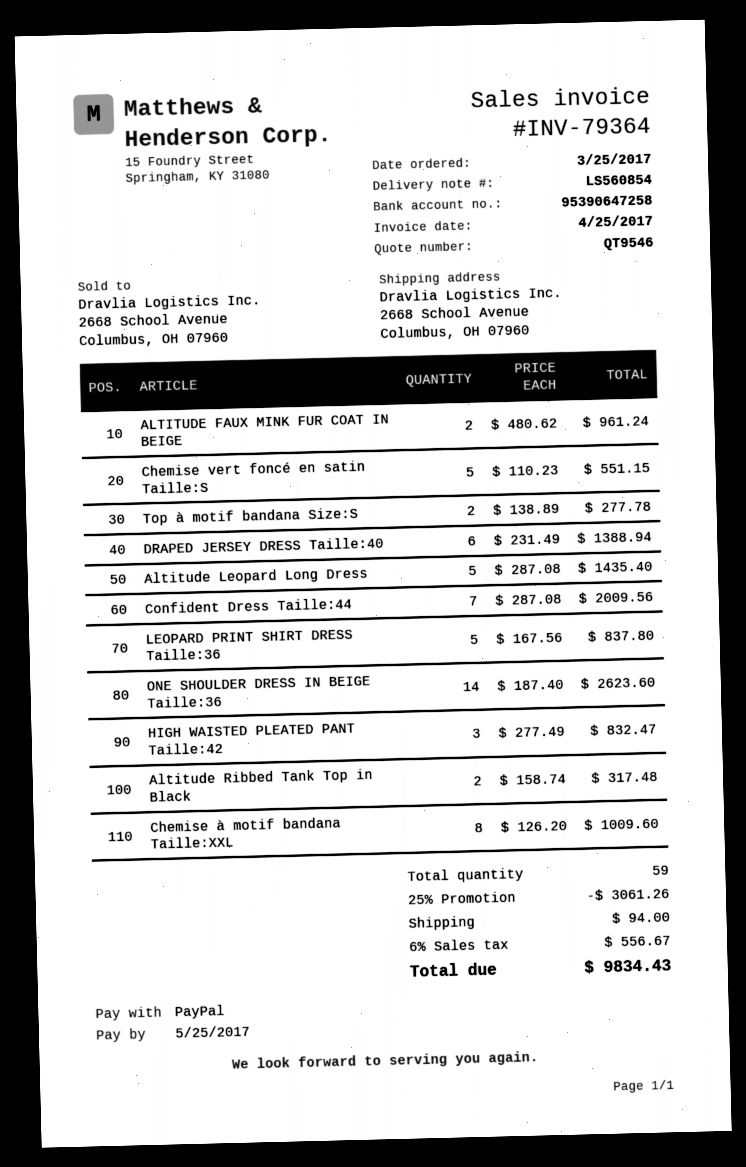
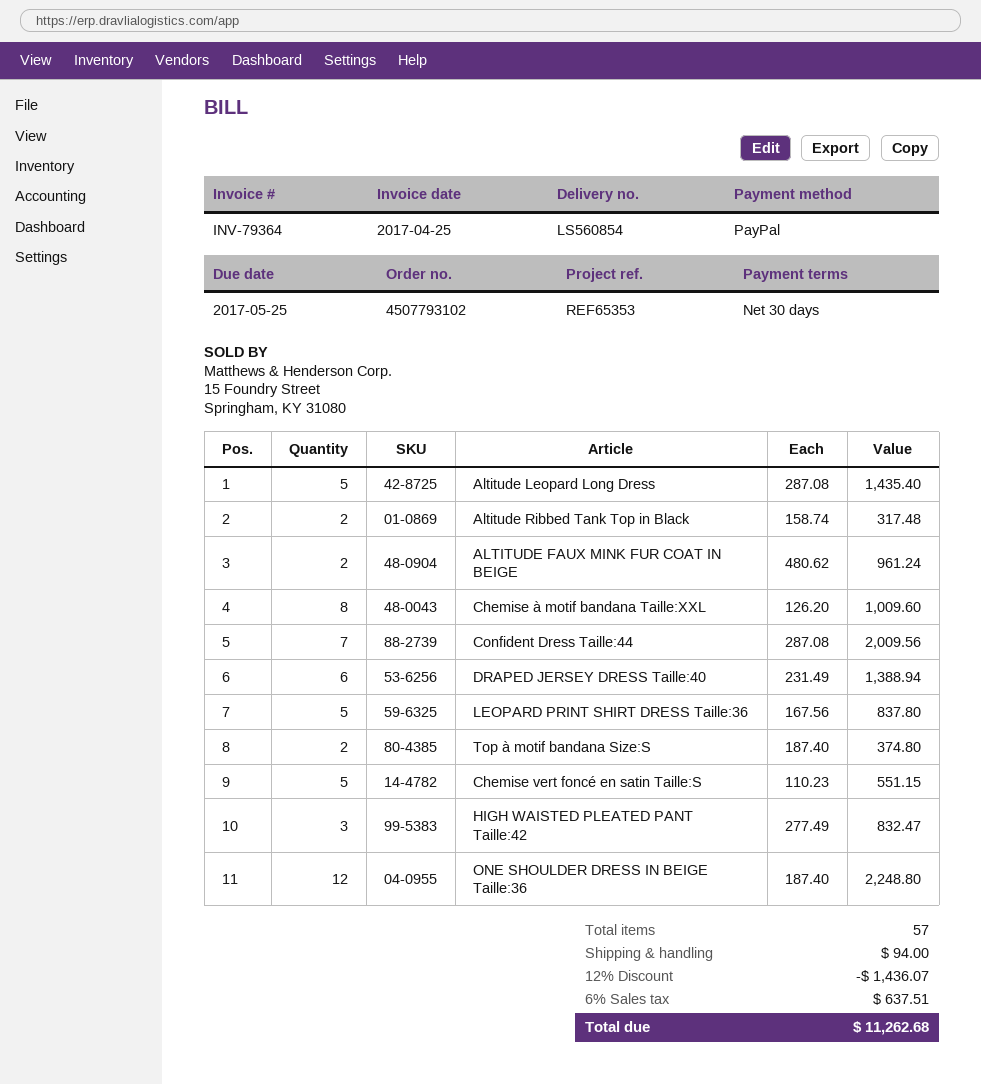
Top à motif bandana Size:S: 2 x 138.89 = 277.78 -> 2 x 187.40 = 374.80
ONE SHOULDER DRESS IN BEIGE Taille:36: 14 x 187.40 = 2623.60 -> 12 x 187.40 = 2248.80
total quantity: 59 -> 57
discount: 25% = 3061.26 -> 12% = 1436.07
tax: 6% = 556.67 -> 6% = 637.51
total: 9834.43 -> 11262.68

